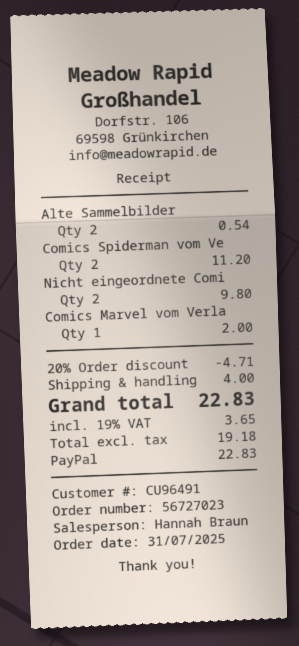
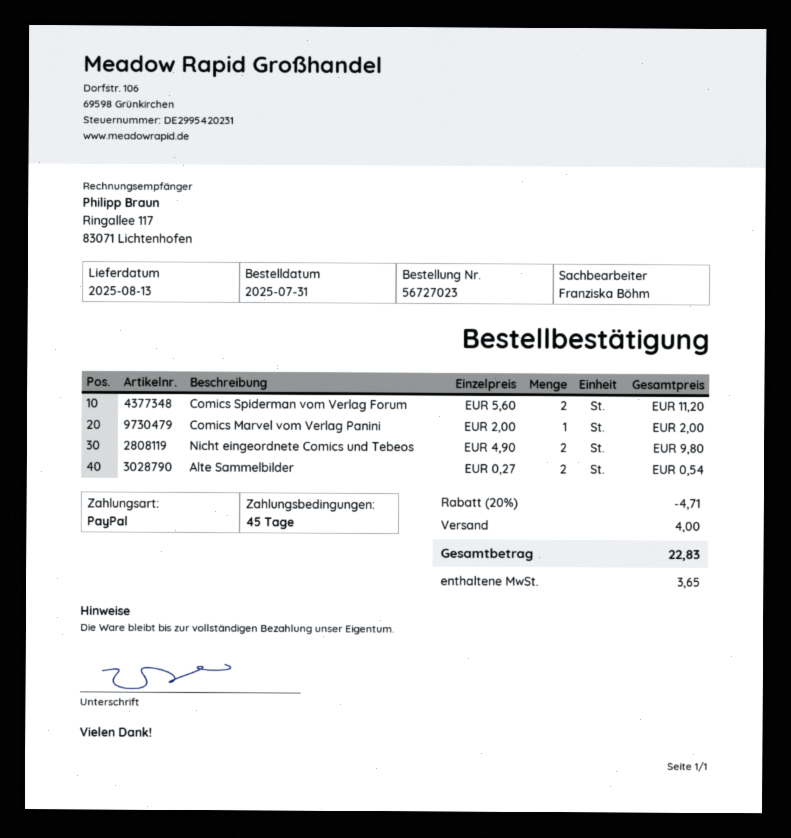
sales rep: Hannah Braun -> Franziska Böhm

